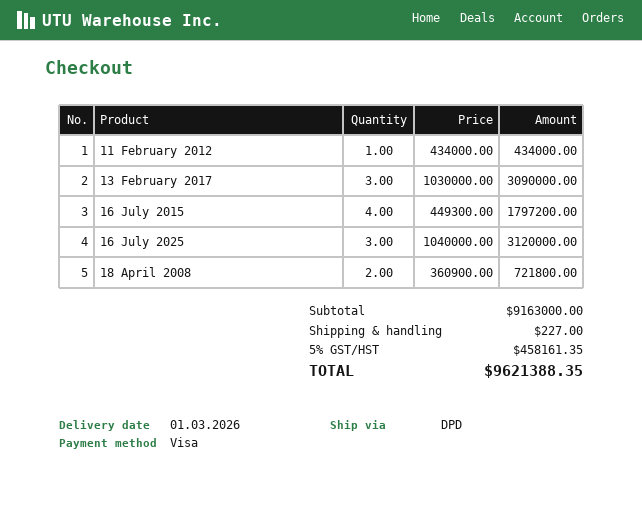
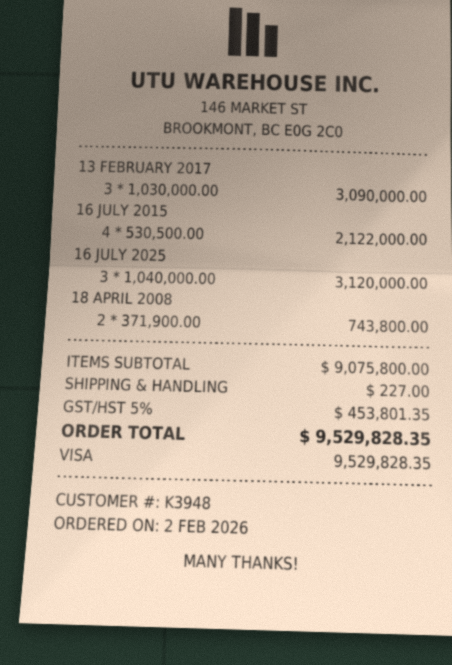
11 February 2012: 1 x 434000.00 = 434000.00 -> none
16 July 2015: 4 x 449300.00 = 1797200.00 -> 4 x 530500.00 = 2122000.00
18 April 2008: 2 x 360900.00 = 721800.00 -> 2 x 371900.00 = 743800.00
subtotal: 9163000.00 -> 9075800.00
tax: 5% = 458161.35 -> 5% = 453801.35
total: 9621388.35 -> 9529828.35

